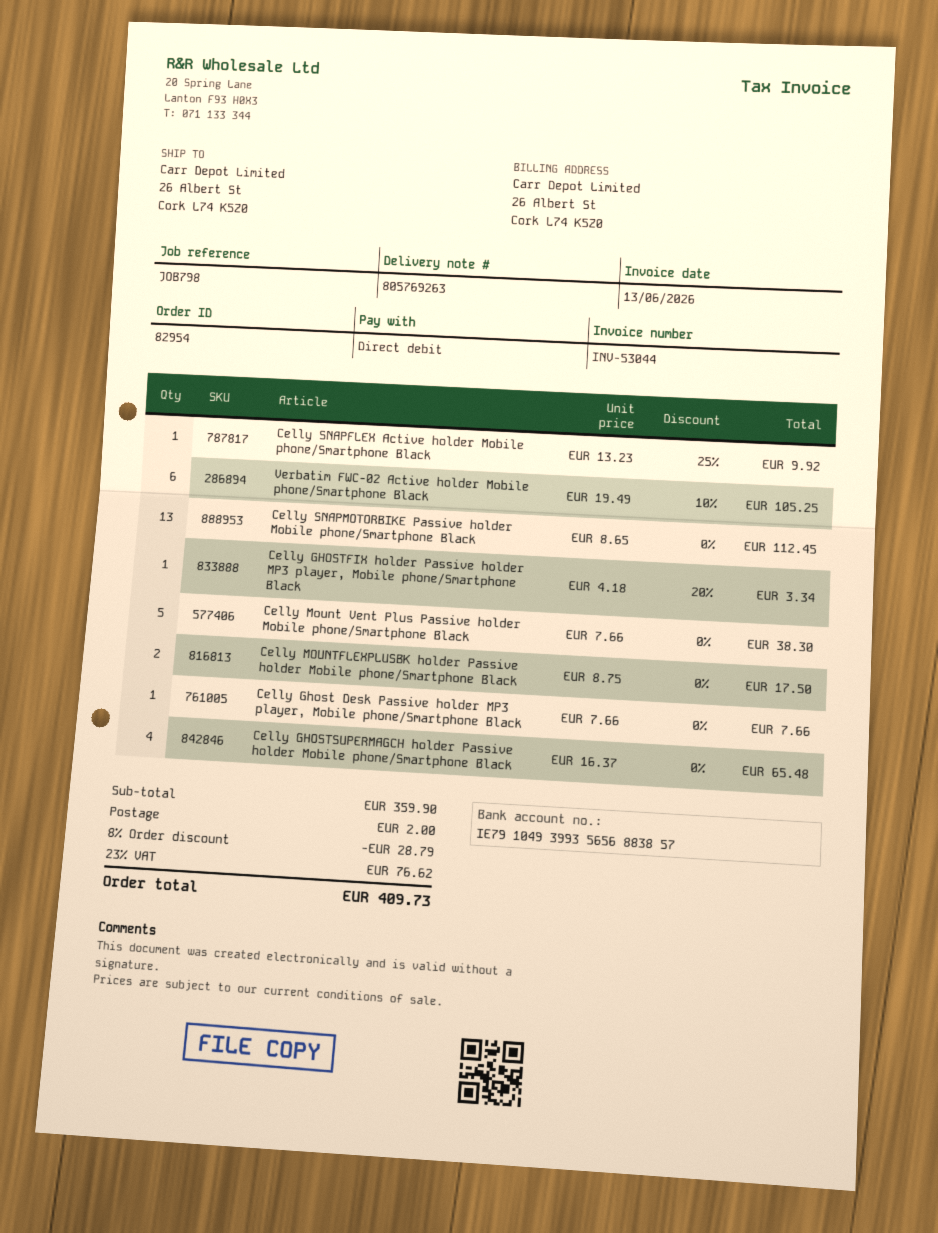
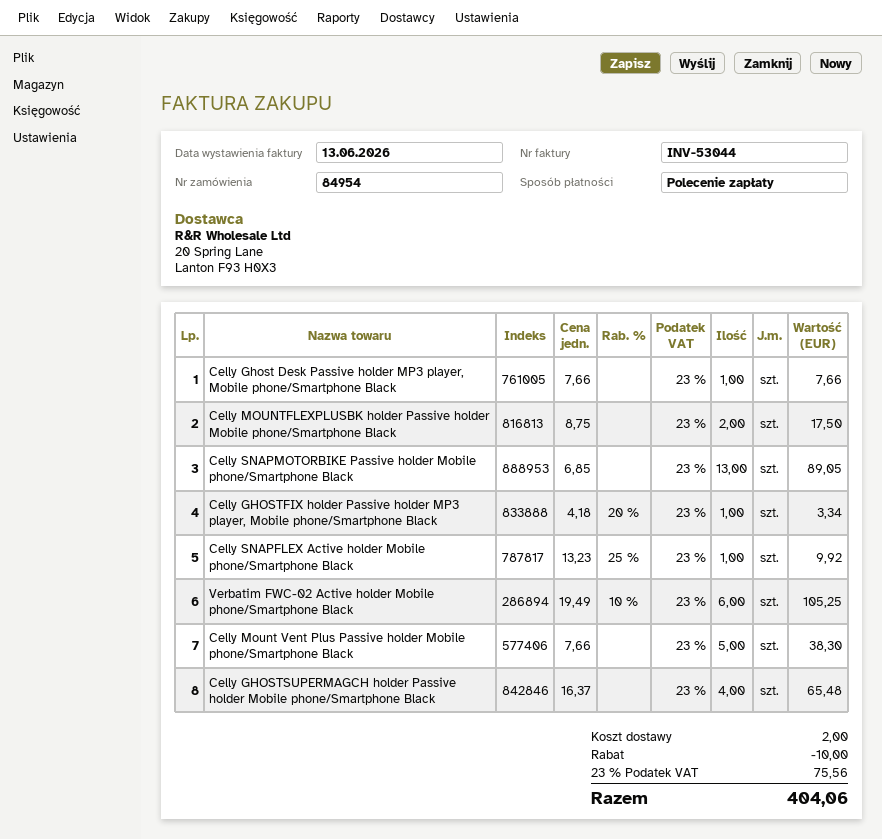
order number: 82954 -> 84954
Celly SNAPMOTORBIKE Passive holder Mobile phone/Smartphone Black: 13 x 8.65 = 112.45 -> 13 x 6.85 = 89.05
discount: 28.79 -> 10.00
tax: 23% = 76.62 -> 23% = 75.56
total: 409.73 -> 404.06

